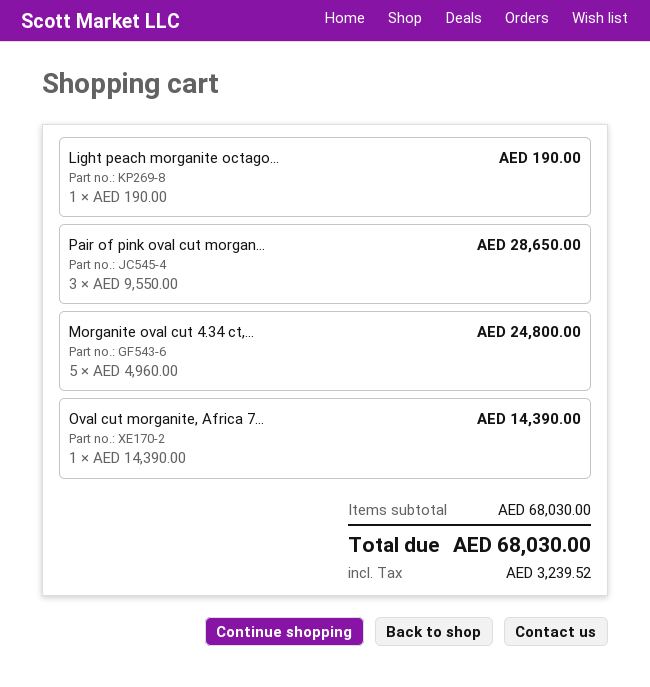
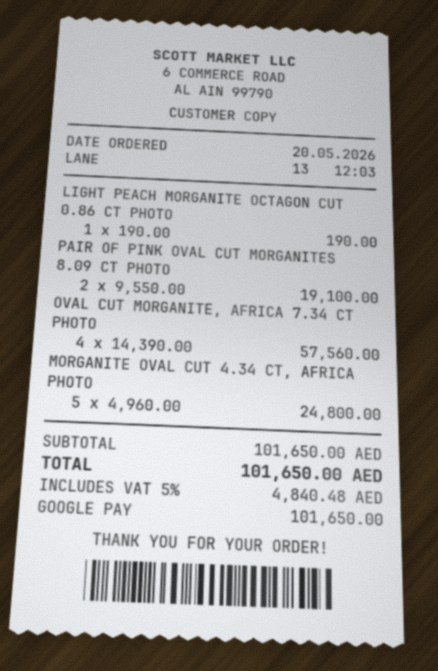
Pair of pink oval cut morgan...: 3 x 9550.00 = 28650.00 -> 2 x 9550.00 = 19100.00
Oval cut morganite, Africa 7...: 1 x 14390.00 = 14390.00 -> 4 x 14390.00 = 57560.00
subtotal: 68030.00 -> 101650.00
tax: 3239.52 -> 4840.48
total: 68030.00 -> 101650.00

